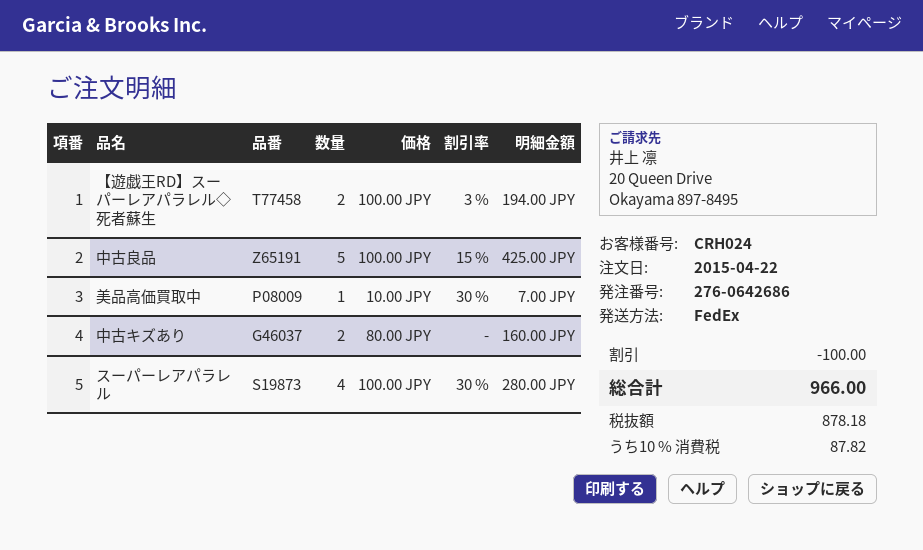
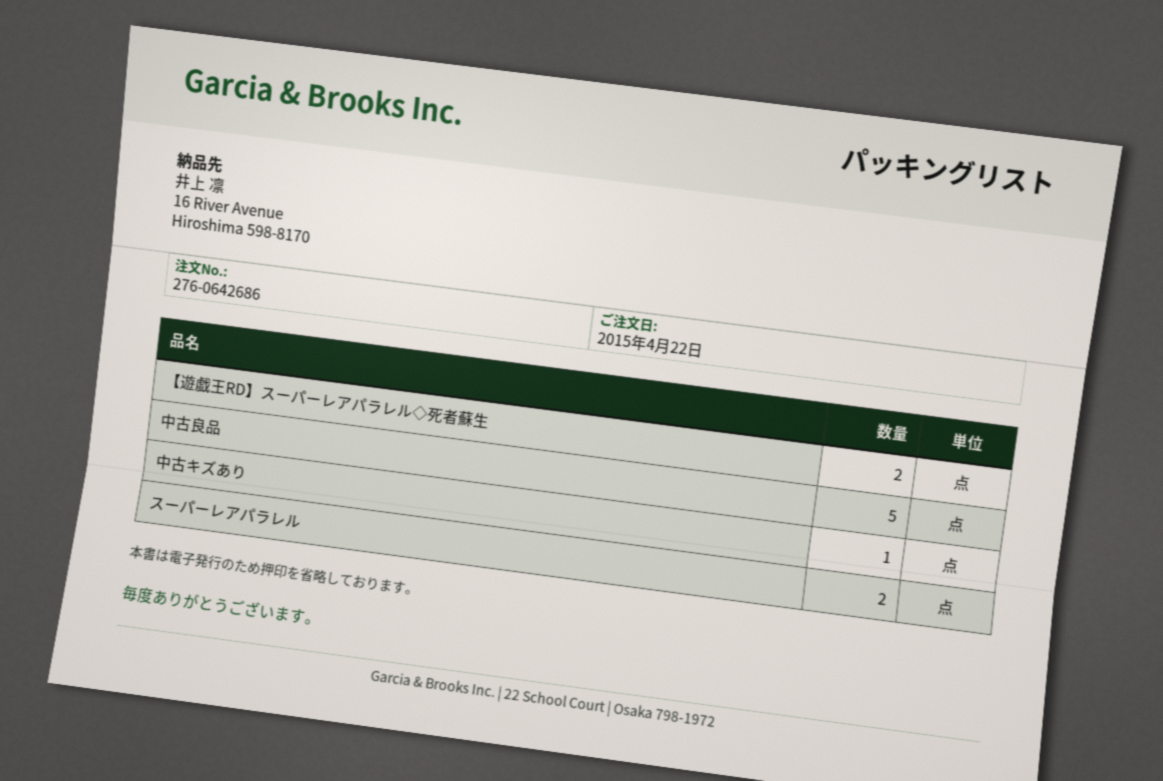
美品高価買取中: 1 -> none
中古キズあり: 2 -> 1
スーパーレアパラレル: 4 -> 2

